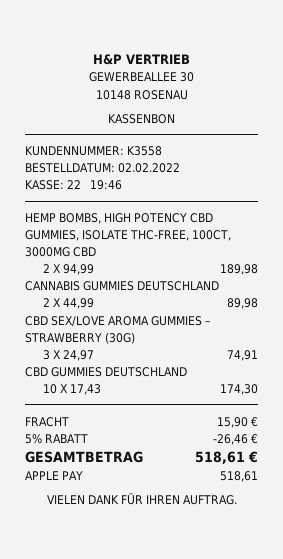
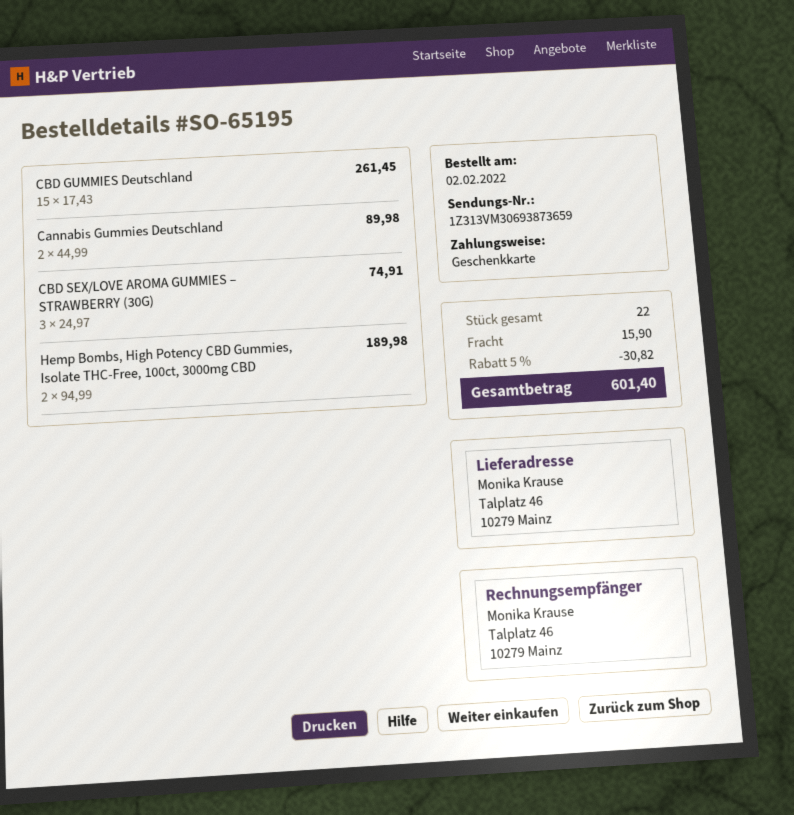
payment method: Apple Pay -> gift card
CBD GUMMIES DEUTSCHLAND: 10 x 17.43 = 174.30 -> 15 x 17.43 = 261.45
discount: 5% = 26.46 -> 5% = 30.82
total: 518.61 -> 601.40

